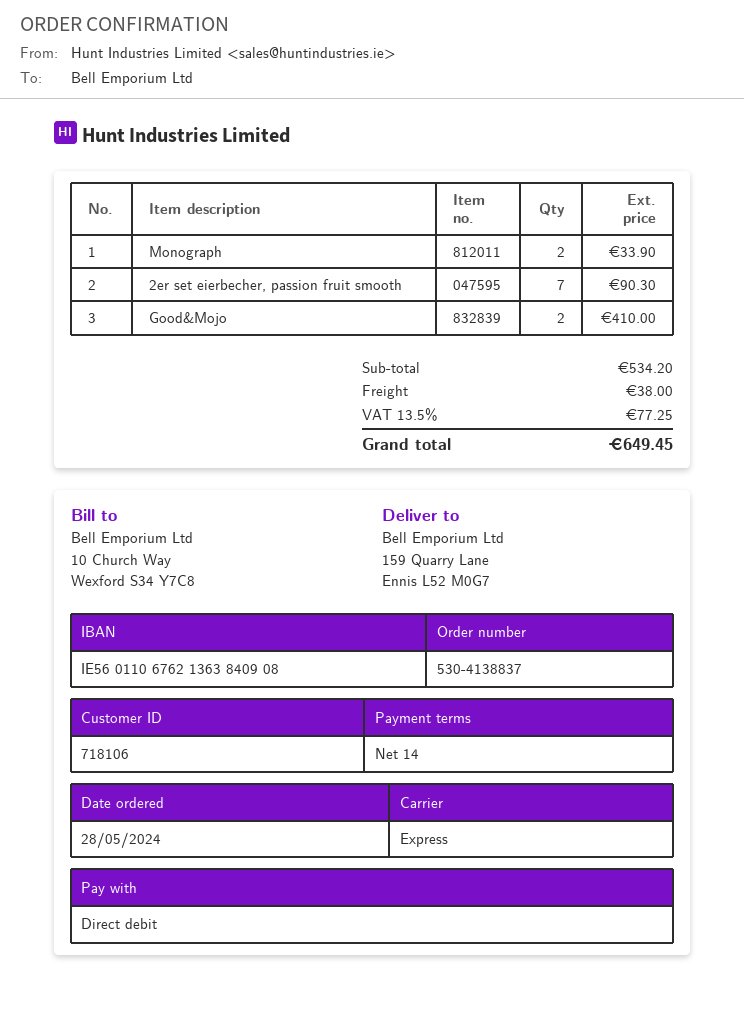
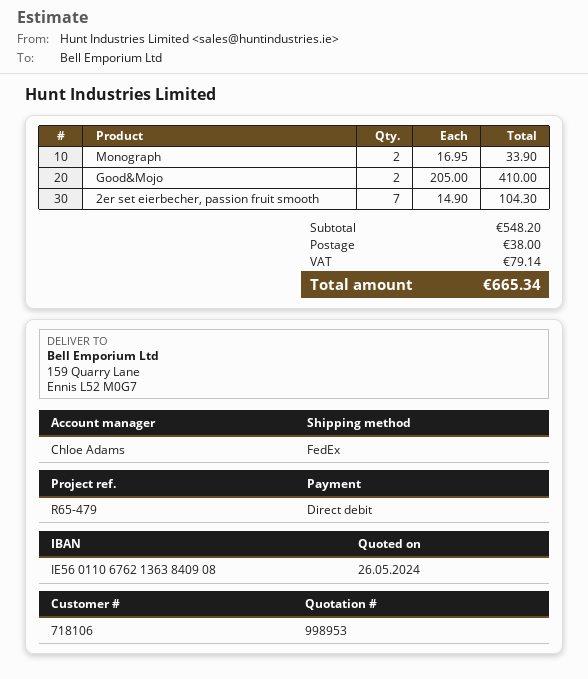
shipping method: express -> FedEx
2er set eierbecher, passion fruit smooth: 7 for 90.30 -> 7 for 104.30
subtotal: 534.20 -> 548.20
tax: 77.25 -> 79.14
total: 649.45 -> 665.34

